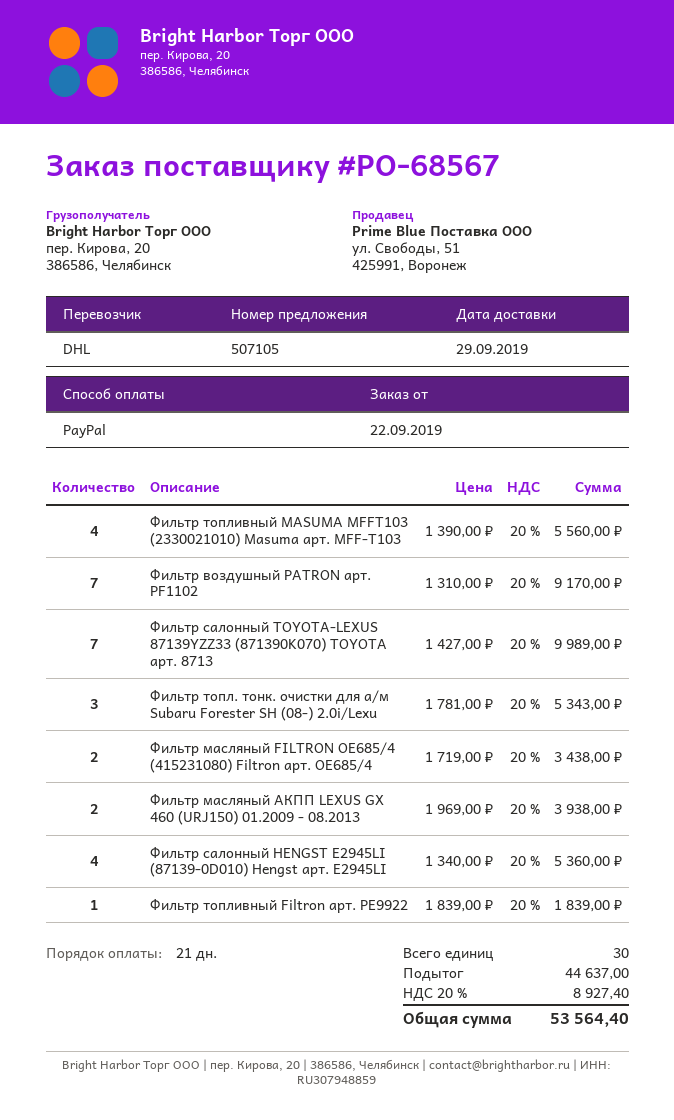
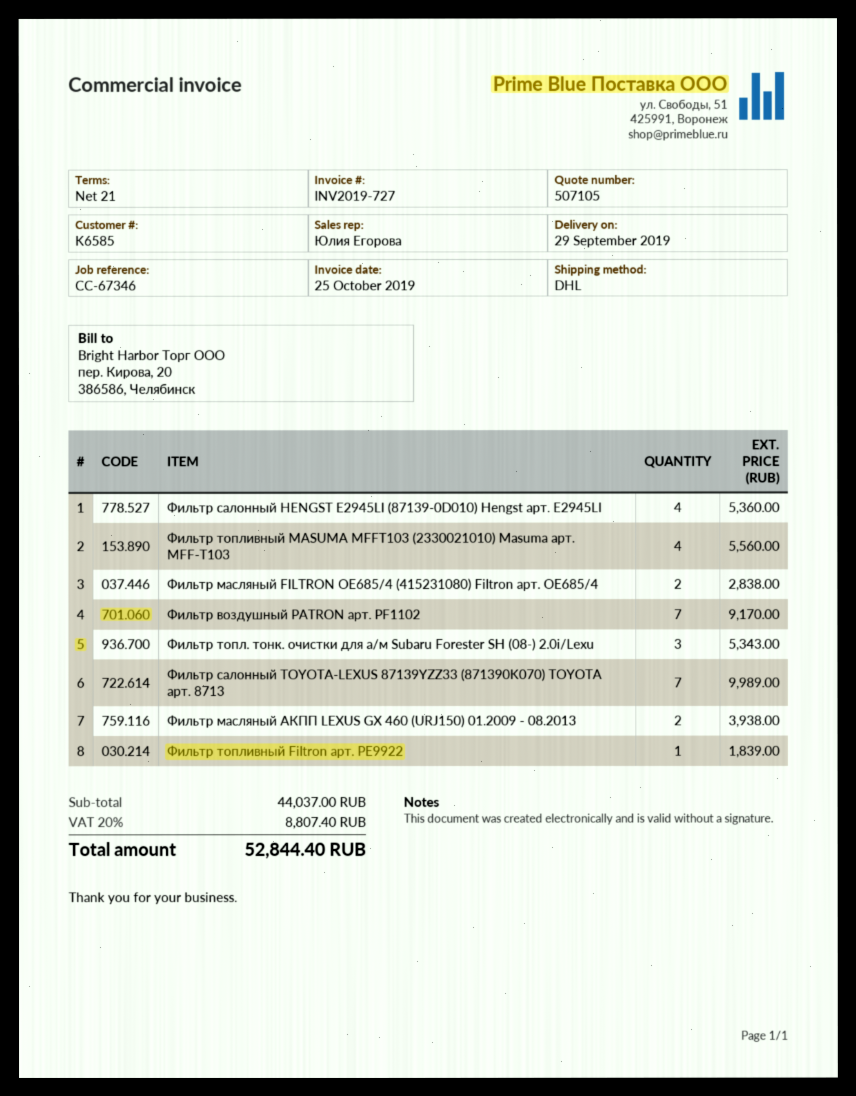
Фильтр масляный FILTRON OE685/4 (415231080) Filtron арт. OE685/4: 2 for 3438.00 -> 2 for 2838.00
subtotal: 44637.00 -> 44037.00
tax: 20% = 8927.40 -> 20% = 8807.40
total: 53564.40 -> 52844.40

